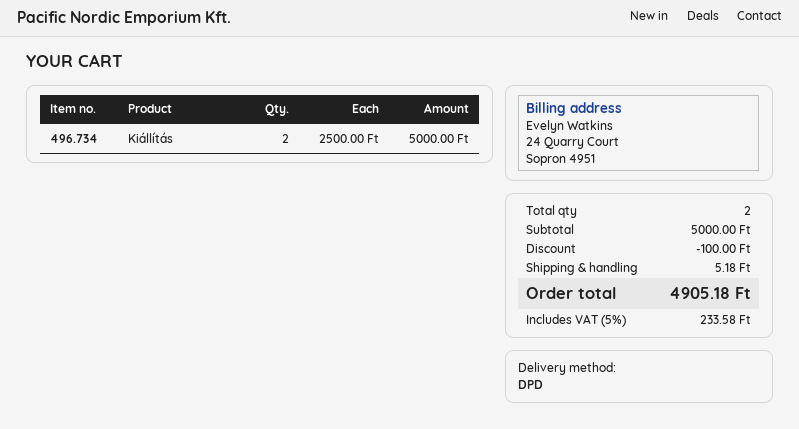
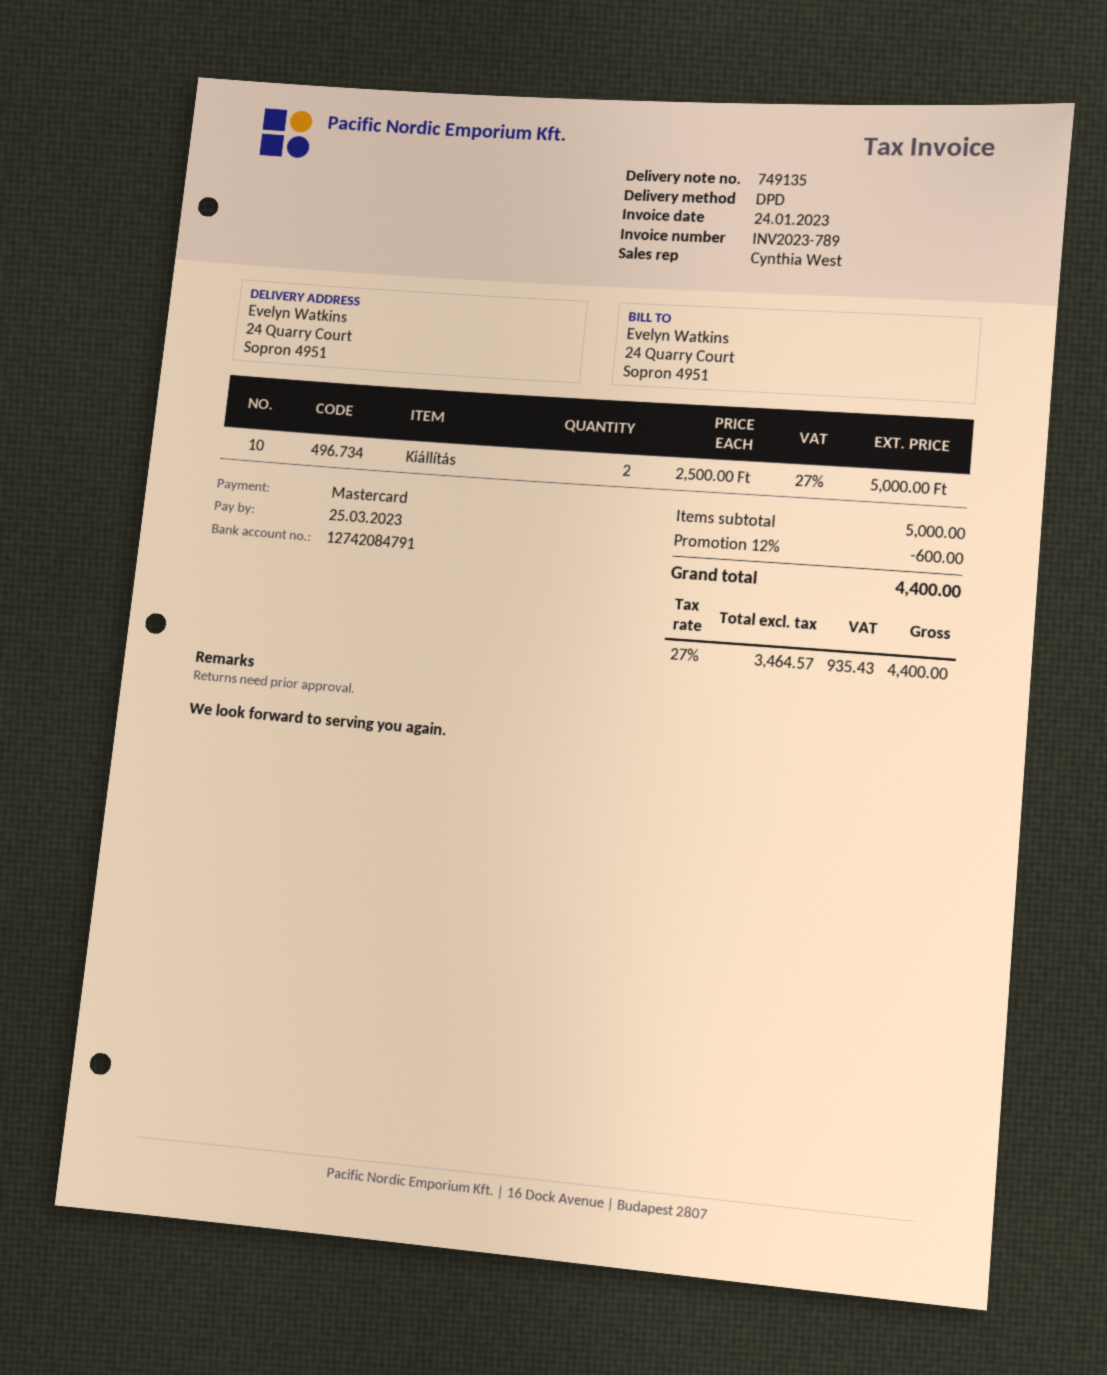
discount: 100.00 -> 600.00
shipping: 5.18 -> none
tax: 5% = 233.58 -> 27% = 935.43
total: 4905.18 -> 4400.00

